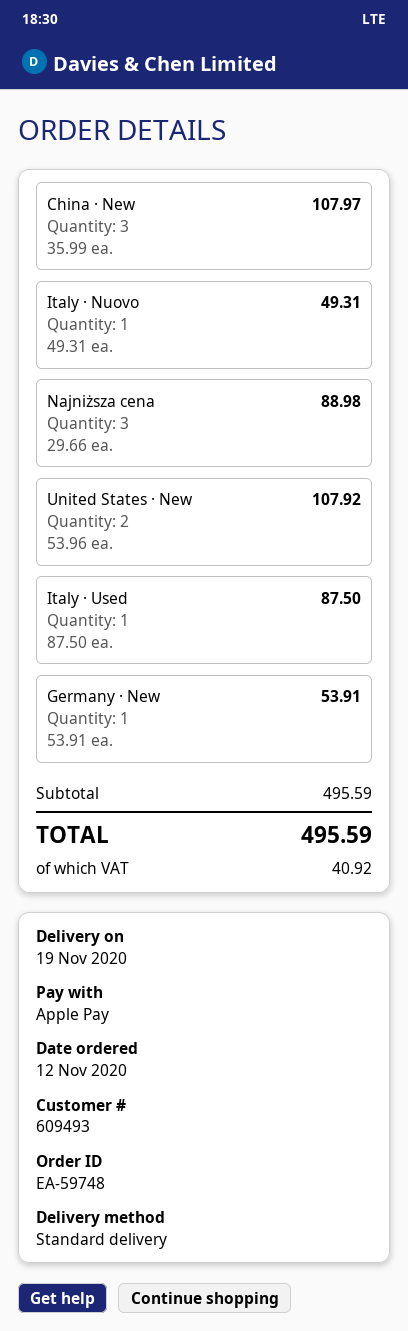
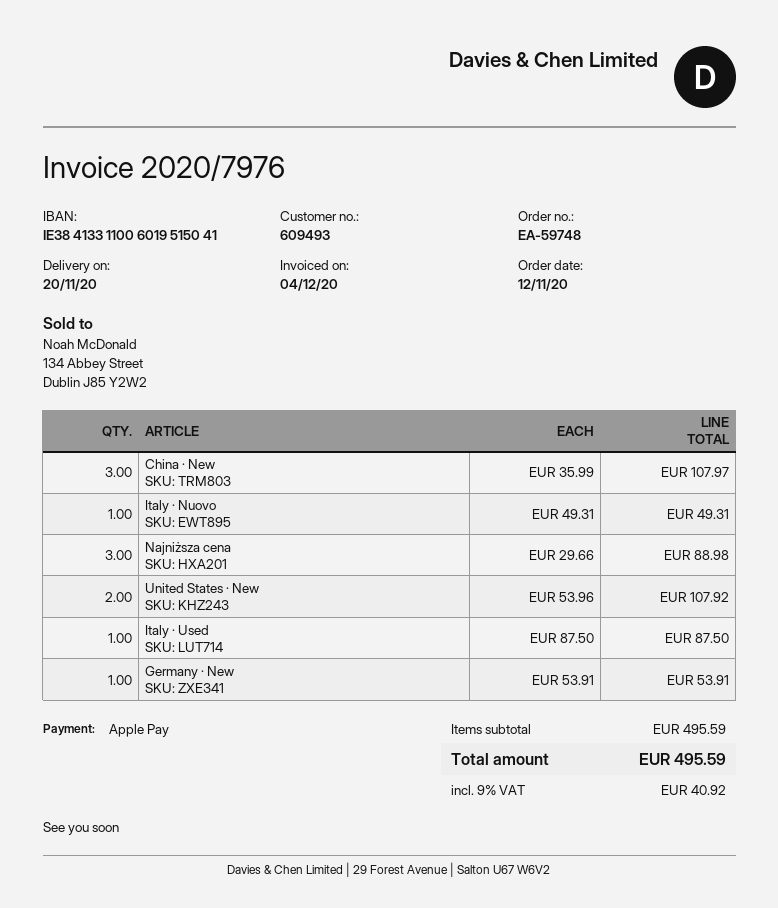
delivery date: 2020-11-19 -> 2020-11-20

